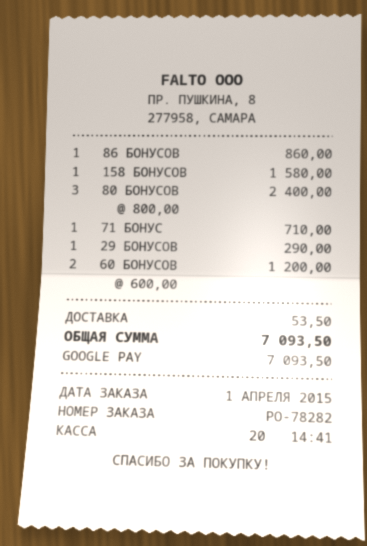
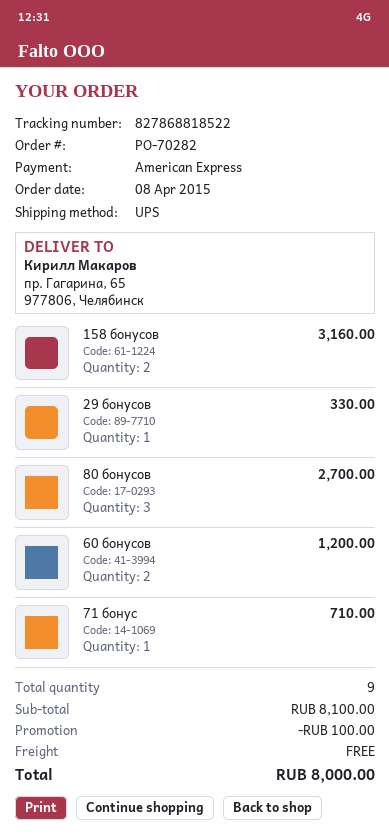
order number: PO-78282 -> PO-70282
order date: 2015-04-01 -> 2015-04-08
payment method: Google Pay -> American Express
86 БОНУСОВ: 1 for 860.00 -> none
158 БОНУСОВ: 1 for 1580.00 -> 2 for 3160.00
80 БОНУСОВ: 3 for 2400.00 -> 3 for 2700.00
29 БОНУСОВ: 1 for 290.00 -> 1 for 330.00
discount: none -> 100.00
shipping: 53.50 -> 0.00
total: 7093.50 -> 8000.00

